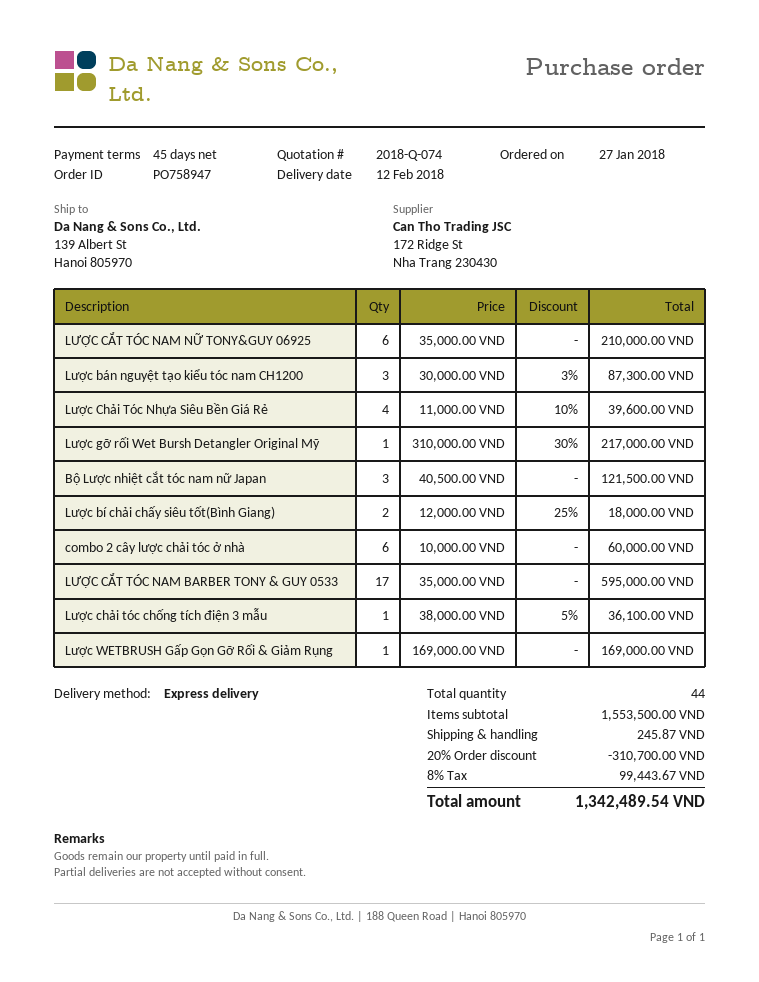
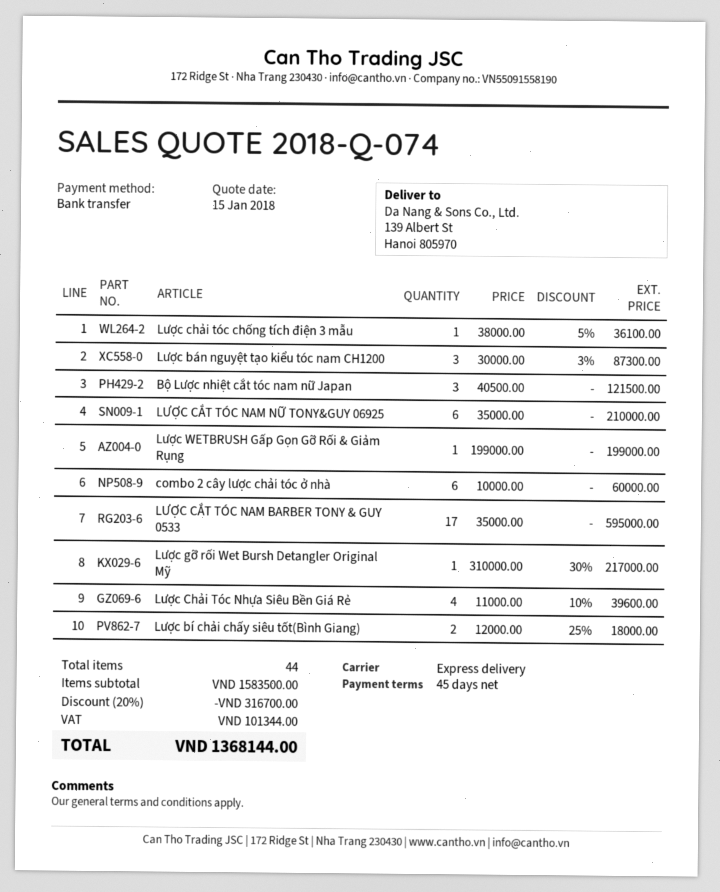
Lược WETBRUSH Gấp Gọn Gỡ Rối & Giảm Rụng: 1 x 169000.00 = 169000.00 -> 1 x 199000.00 = 199000.00
subtotal: 1553500.00 -> 1583500.00
discount: 20% = 310700.00 -> 20% = 316700.00
shipping: 245.87 -> none
tax: 99443.67 -> 101344.00
total: 1342489.54 -> 1368144.00

